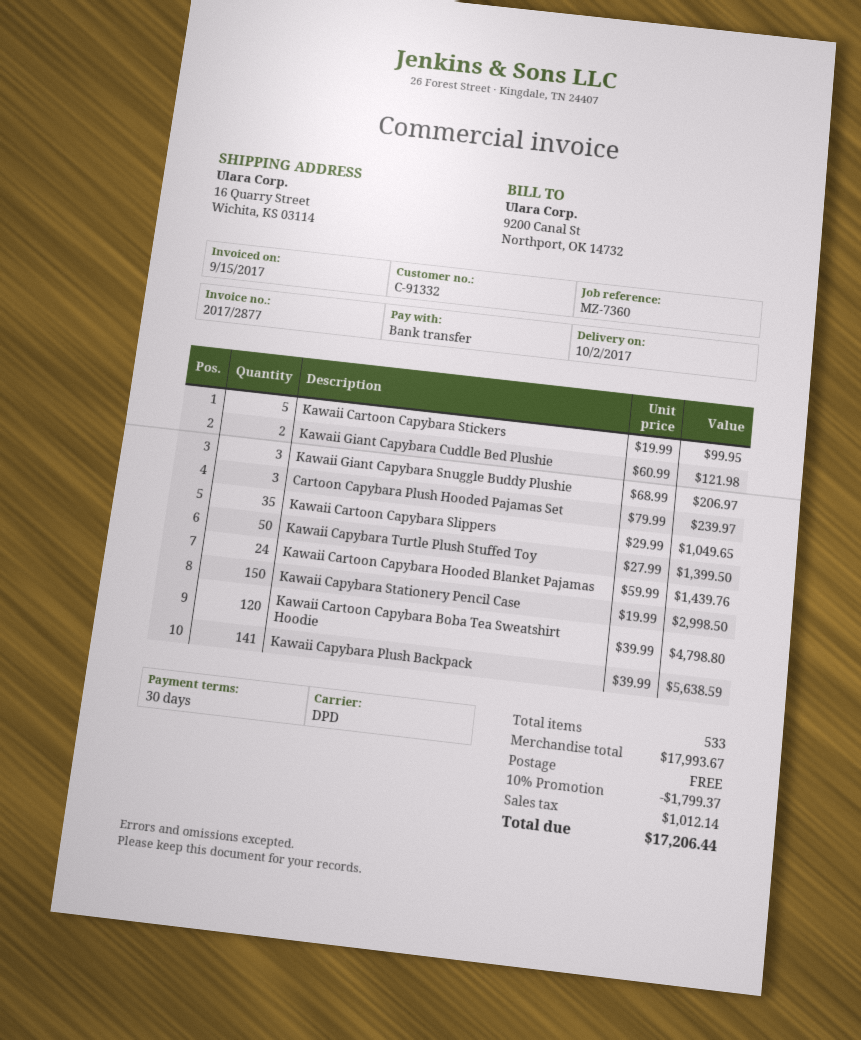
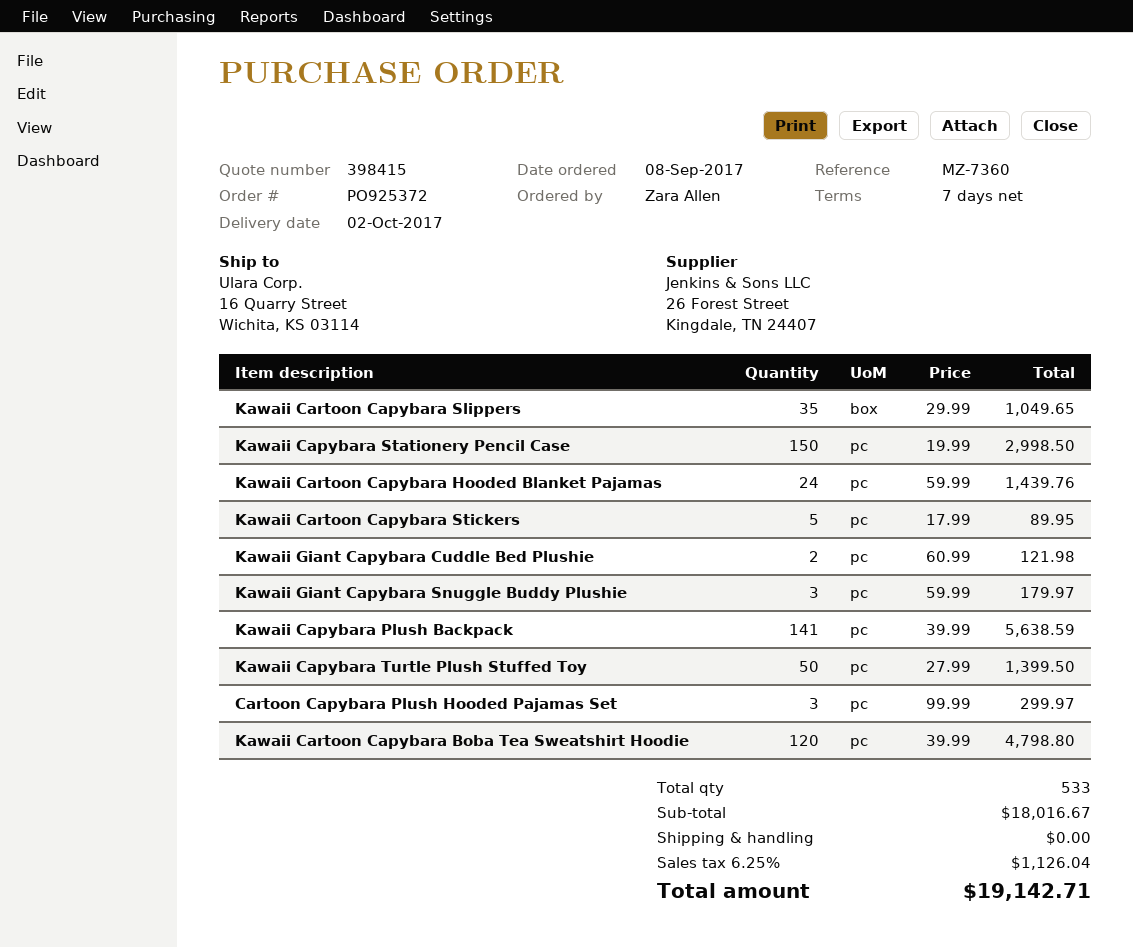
payment terms: 30 days -> 7 days
Kawaii Cartoon Capybara Stickers: 5 x 19.99 = 99.95 -> 5 x 17.99 = 89.95
Kawaii Giant Capybara Snuggle Buddy Plushie: 3 x 68.99 = 206.97 -> 3 x 59.99 = 179.97
Cartoon Capybara Plush Hooded Pajamas Set: 3 x 79.99 = 239.97 -> 3 x 99.99 = 299.97
subtotal: 17993.67 -> 18016.67
discount: 10% = 1799.37 -> none
tax: 1012.14 -> 1126.04
total: 17206.44 -> 19142.71

